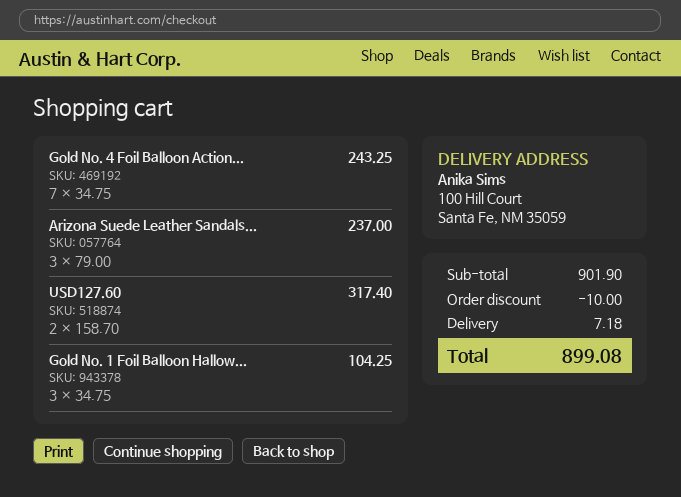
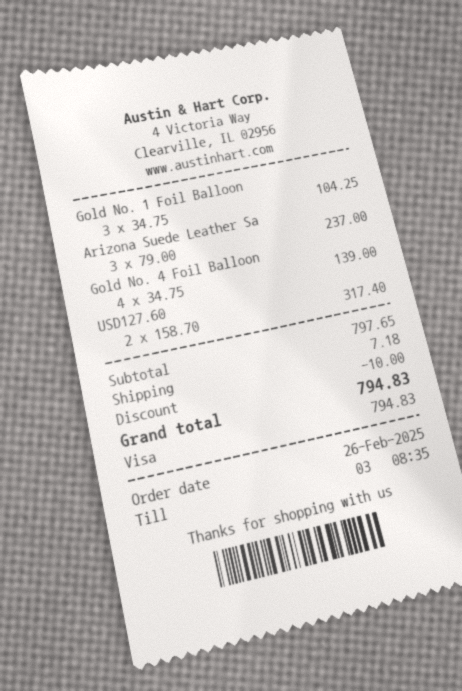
Gold No. 4 Foil Balloon Action...: 7 x 34.75 = 243.25 -> 4 x 34.75 = 139.00
subtotal: 901.90 -> 797.65
total: 899.08 -> 794.83

